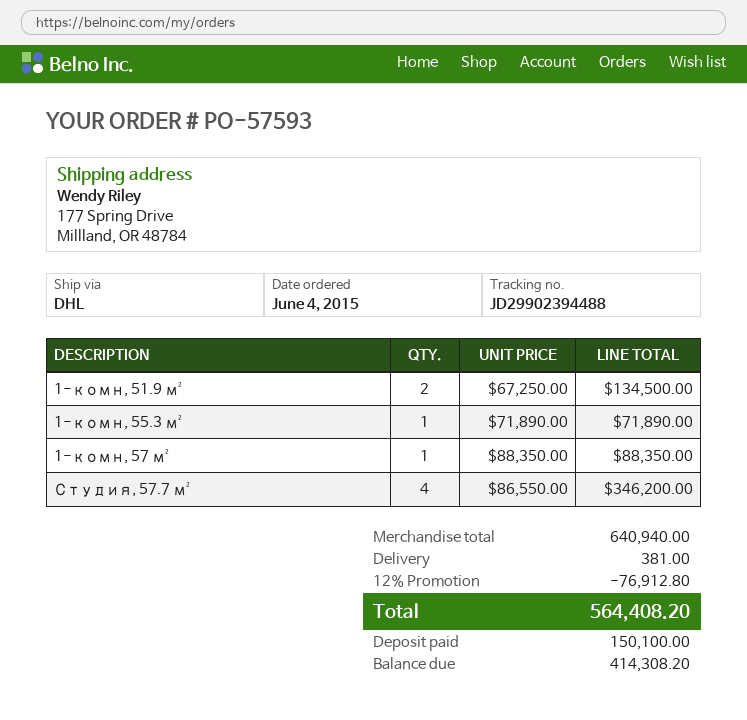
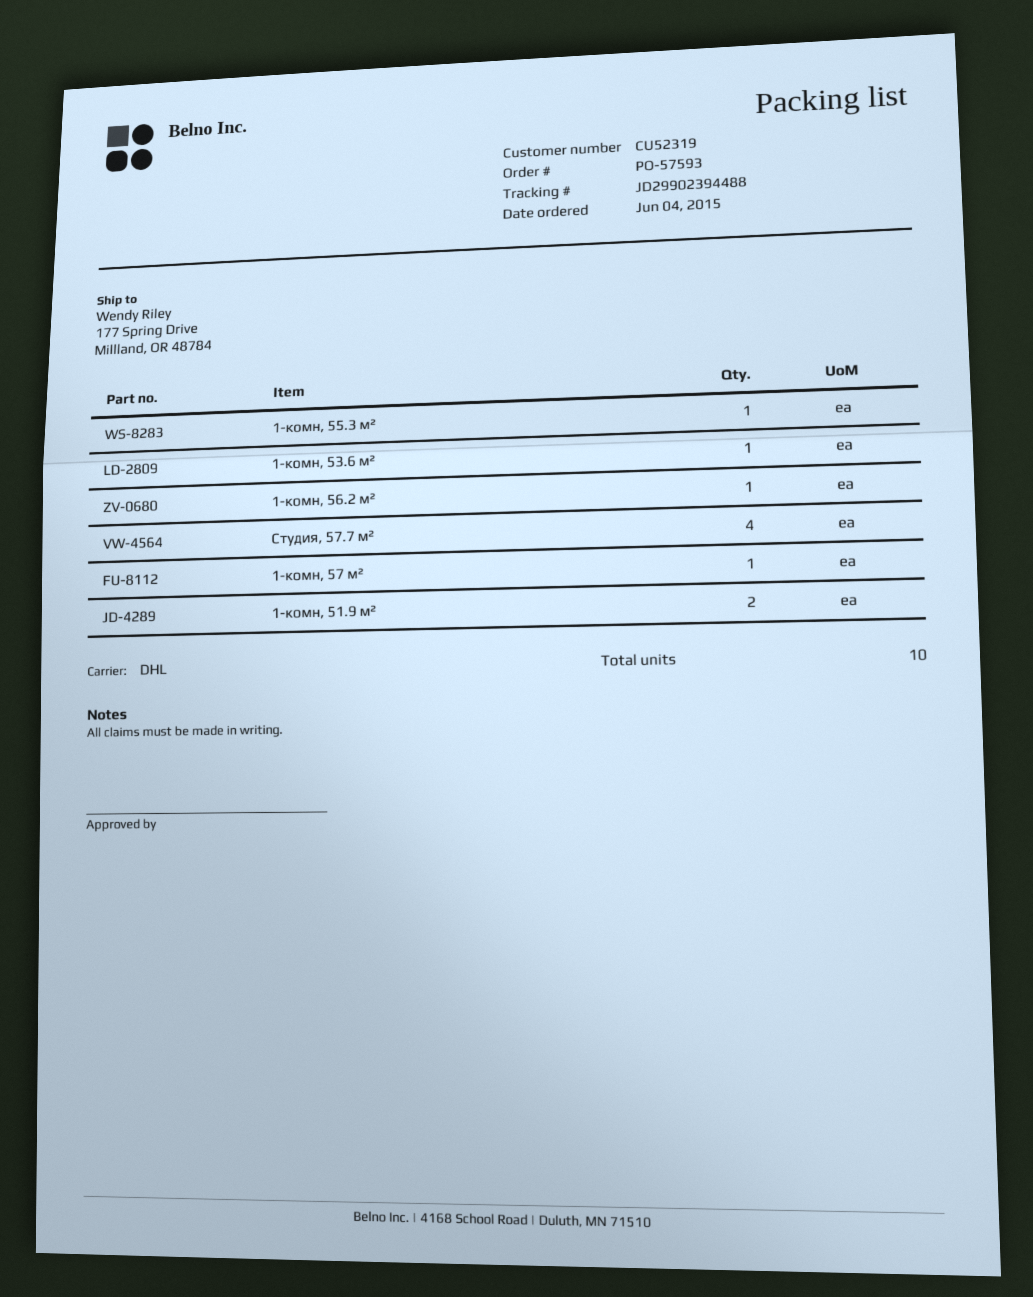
1-комн, 53.6 м²: none -> 1
1-комн, 56.2 м²: none -> 1

